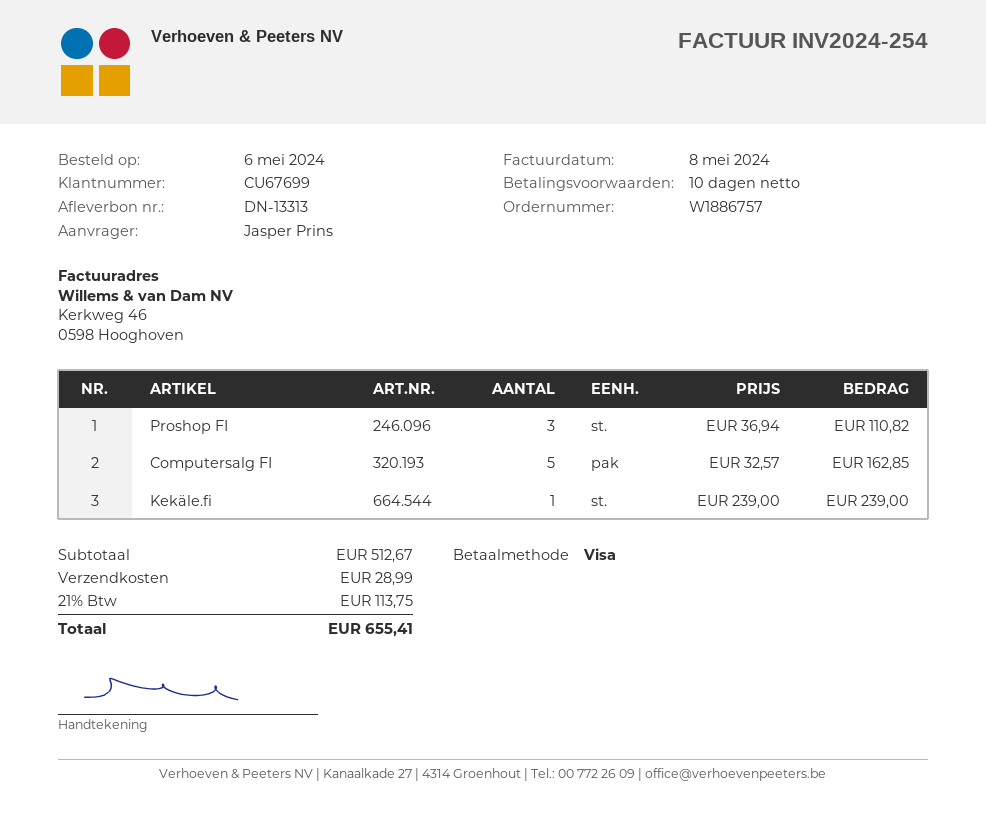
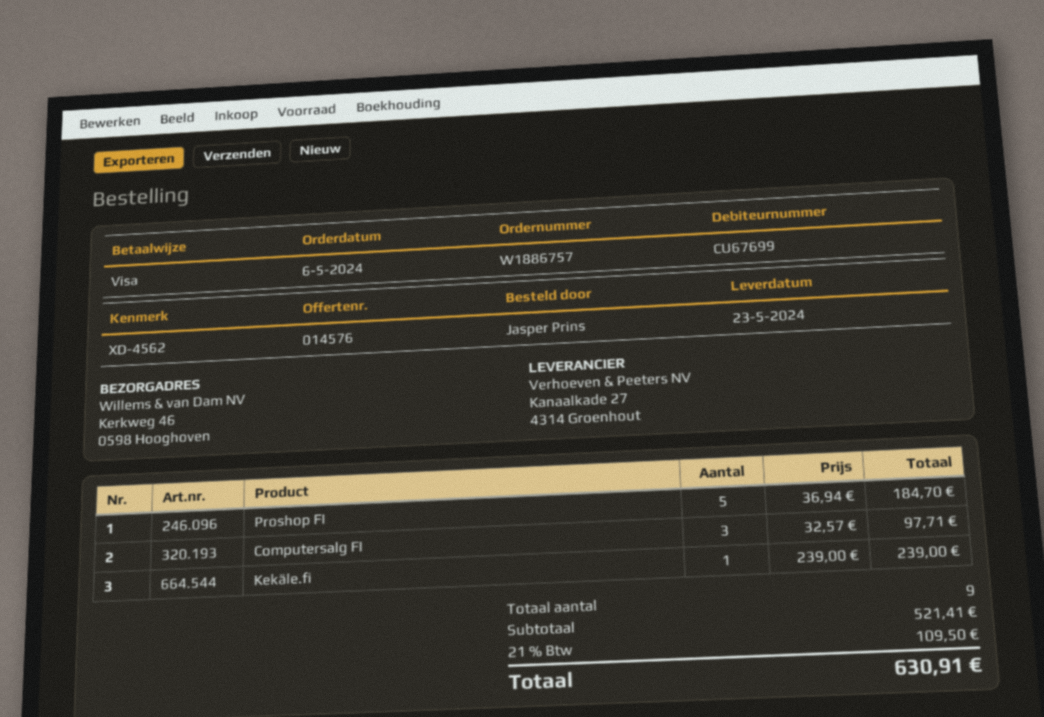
Proshop FI: 3 x 36.94 = 110.82 -> 5 x 36.94 = 184.70
Computersalg FI: 5 x 32.57 = 162.85 -> 3 x 32.57 = 97.71
subtotal: 512.67 -> 521.41
shipping: 28.99 -> none
tax: 21% = 113.75 -> 21% = 109.50
total: 655.41 -> 630.91

